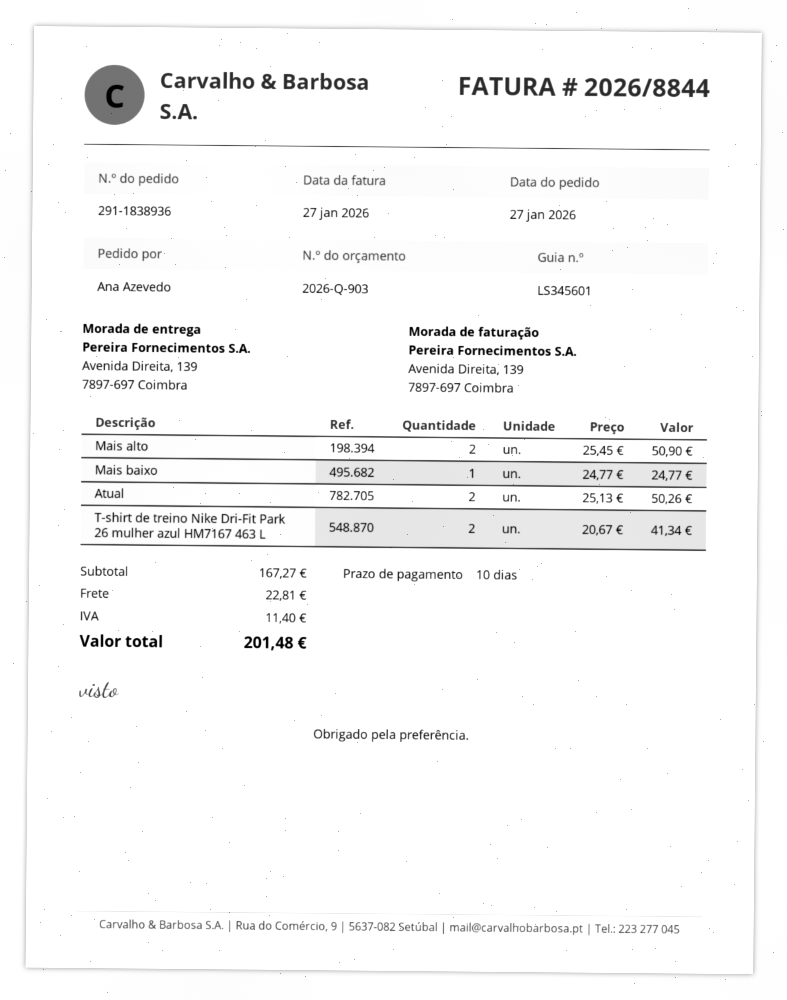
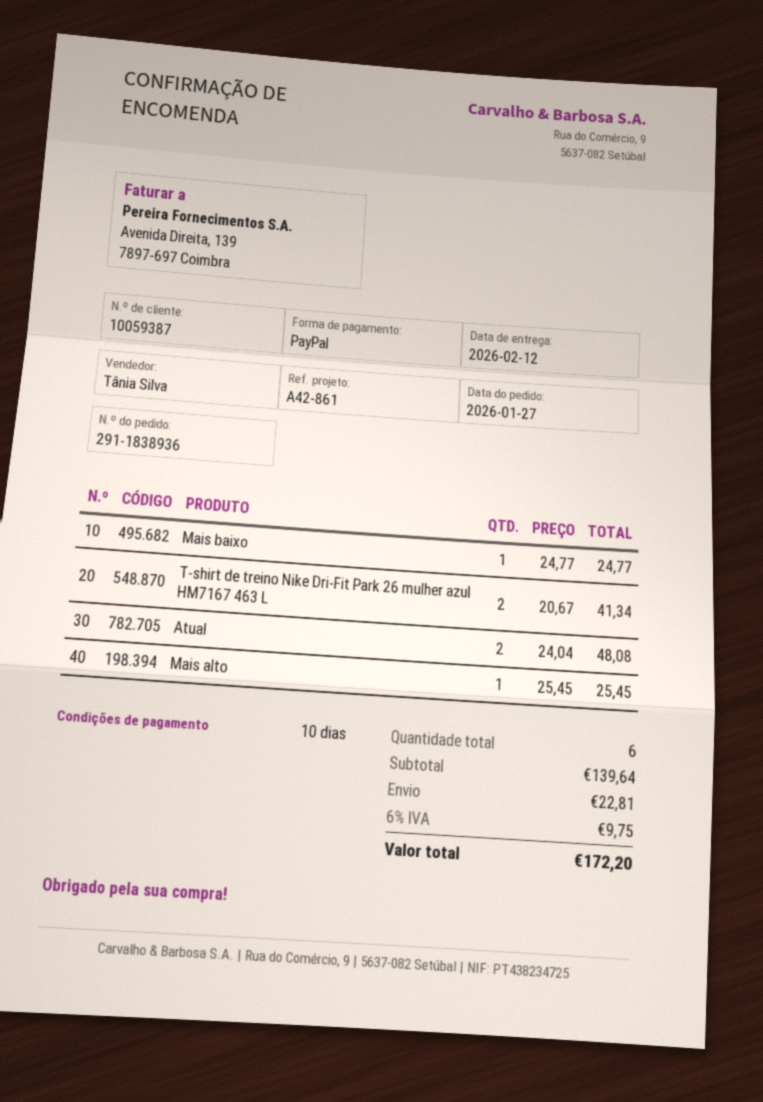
Mais alto: 2 x 25.45 = 50.90 -> 1 x 25.45 = 25.45
Atual: 2 x 25.13 = 50.26 -> 2 x 24.04 = 48.08
subtotal: 167.27 -> 139.64
tax: 11.40 -> 9.75
total: 201.48 -> 172.20

